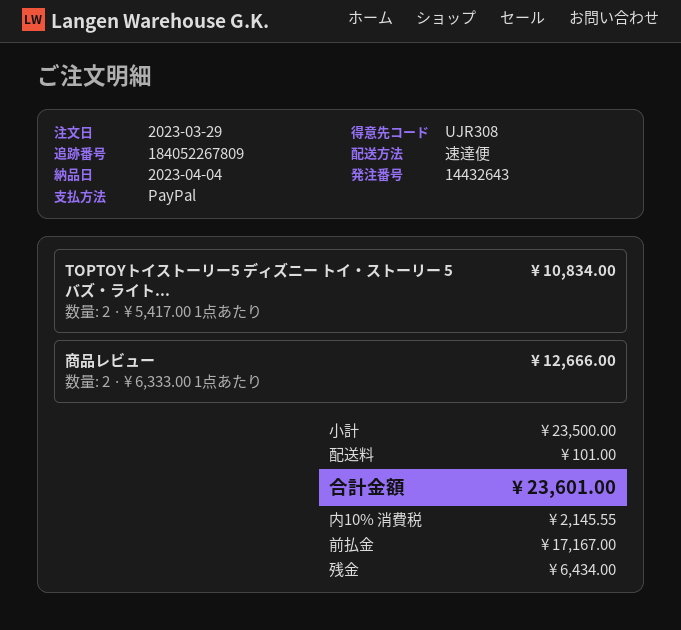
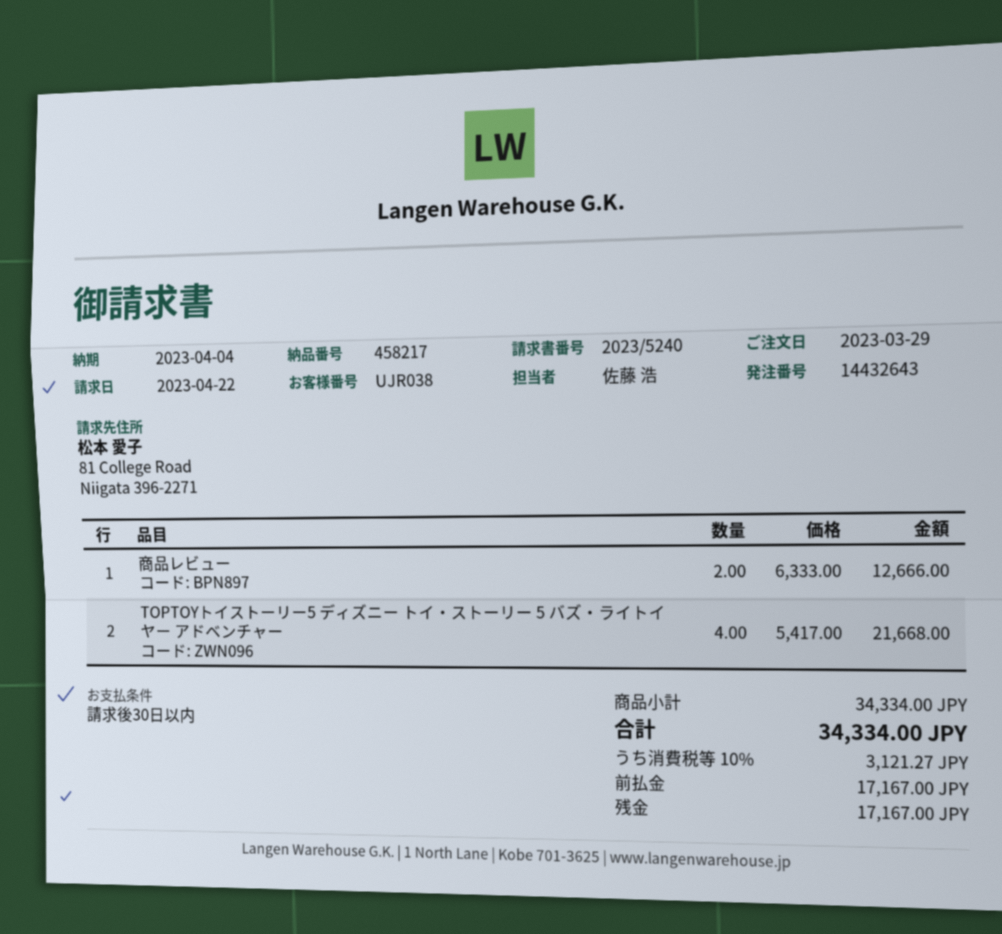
customer number: UJR308 -> UJR038
TOPTOYトイストーリー5 ディズニー トイ・ストーリー 5 バズ・ライト...: 2 x 5417.00 = 10834.00 -> 4 x 5417.00 = 21668.00
subtotal: 23500.00 -> 34334.00
shipping: 101.00 -> none
tax: 10% = 2145.55 -> 10% = 3121.27
total: 23601.00 -> 34334.00
balance: 6434.00 -> 17167.00

